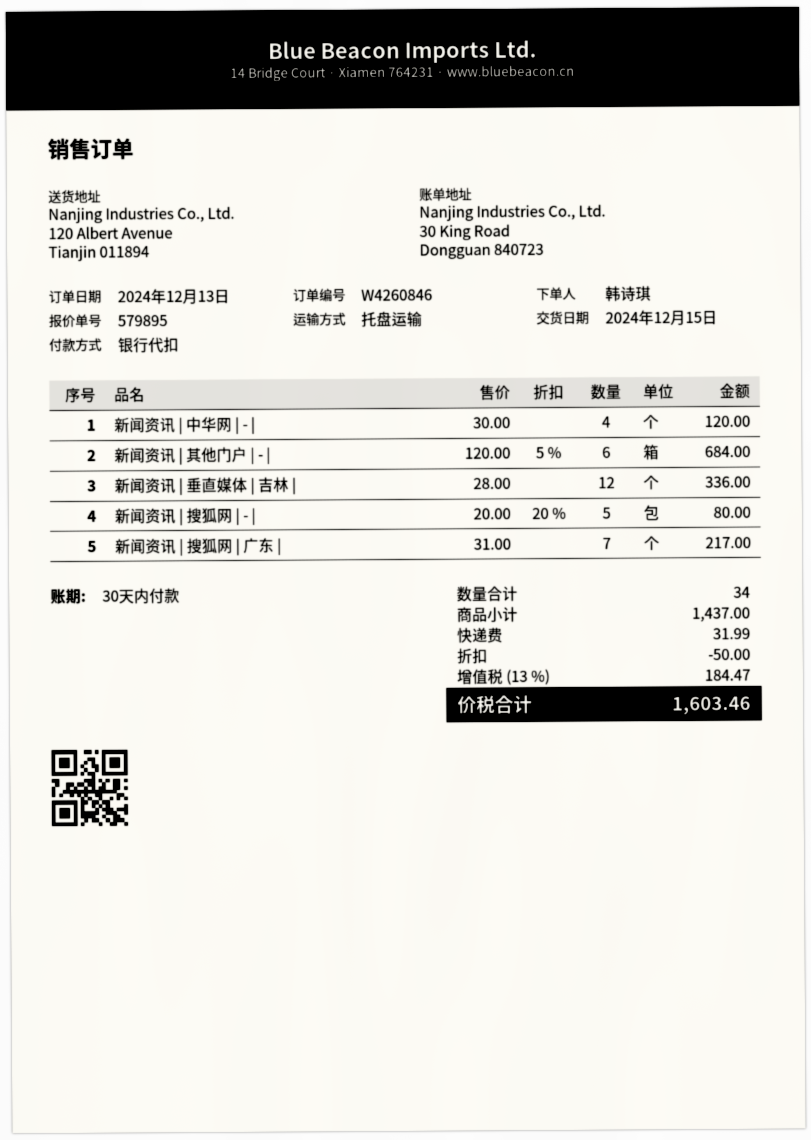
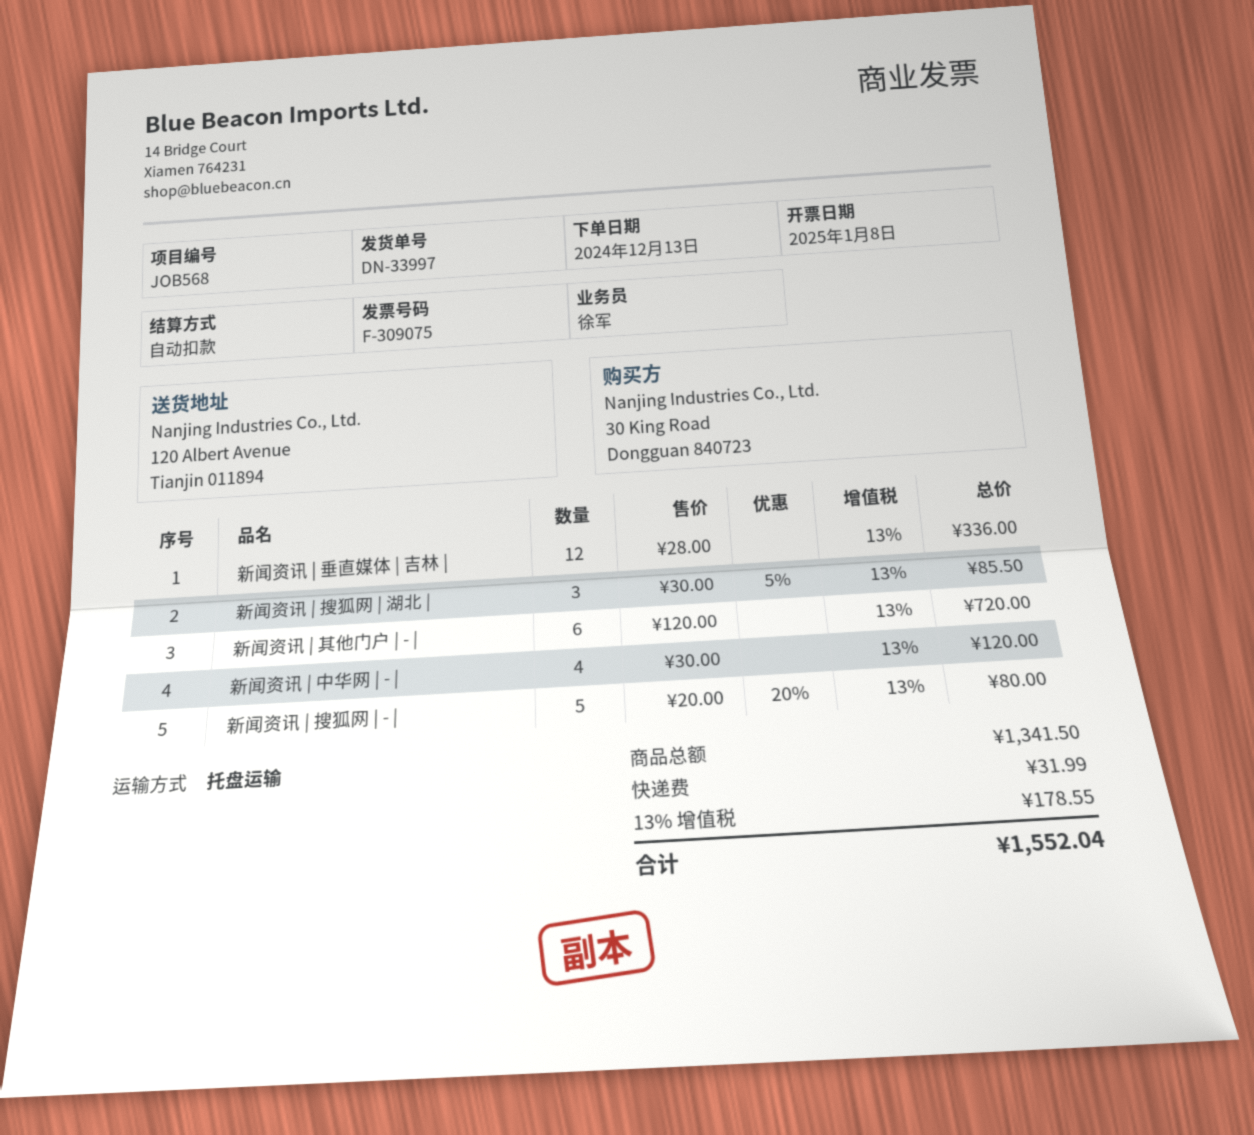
新闻资讯 | 其他门户 | - |: 6 x 120.00 - 5% = 684.00 -> 6 x 120.00 = 720.00
新闻资讯 | 搜狐网 | 广东 |: 7 x 31.00 = 217.00 -> none
新闻资讯 | 搜狐网 | 湖北 |: none -> 3 x 30.00 - 5% = 85.50
subtotal: 1437.00 -> 1341.50
discount: 50.00 -> none
tax: 13% = 184.47 -> 13% = 178.55
total: 1603.46 -> 1552.04

